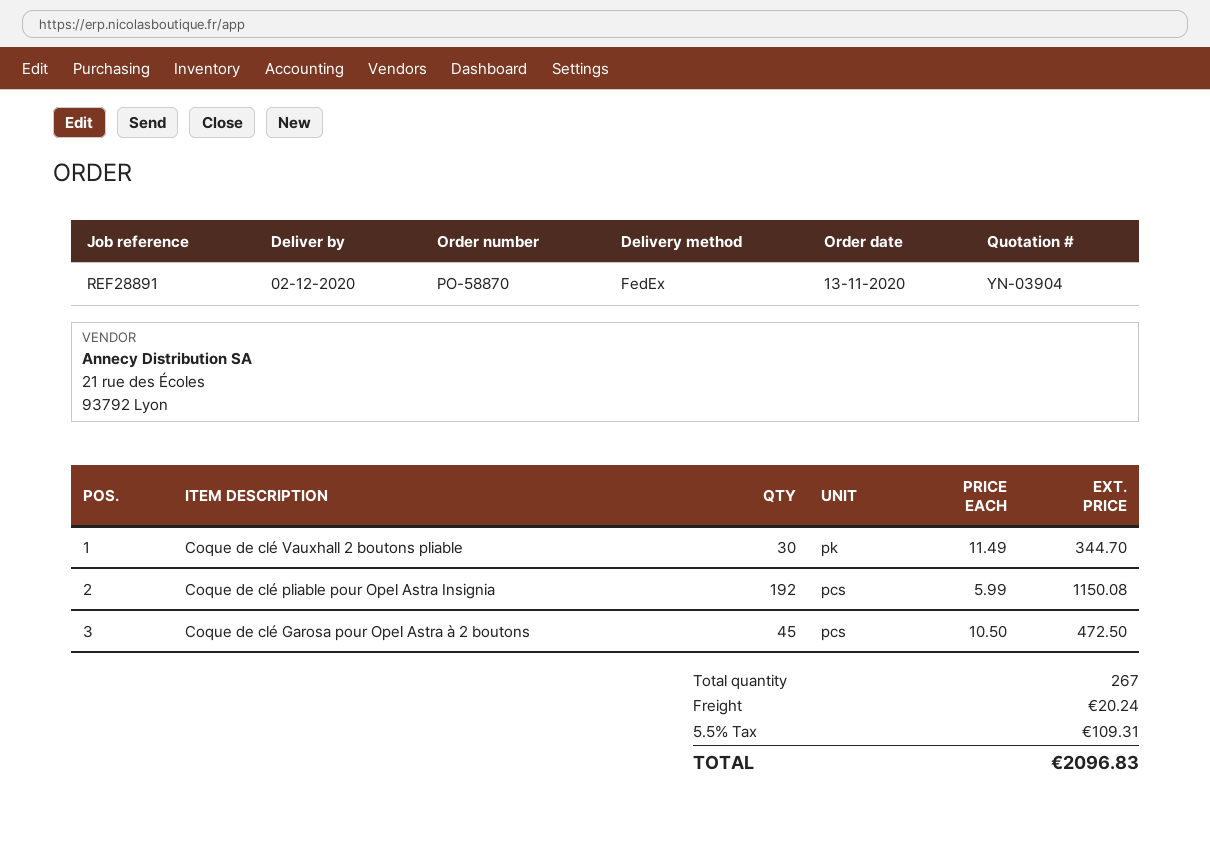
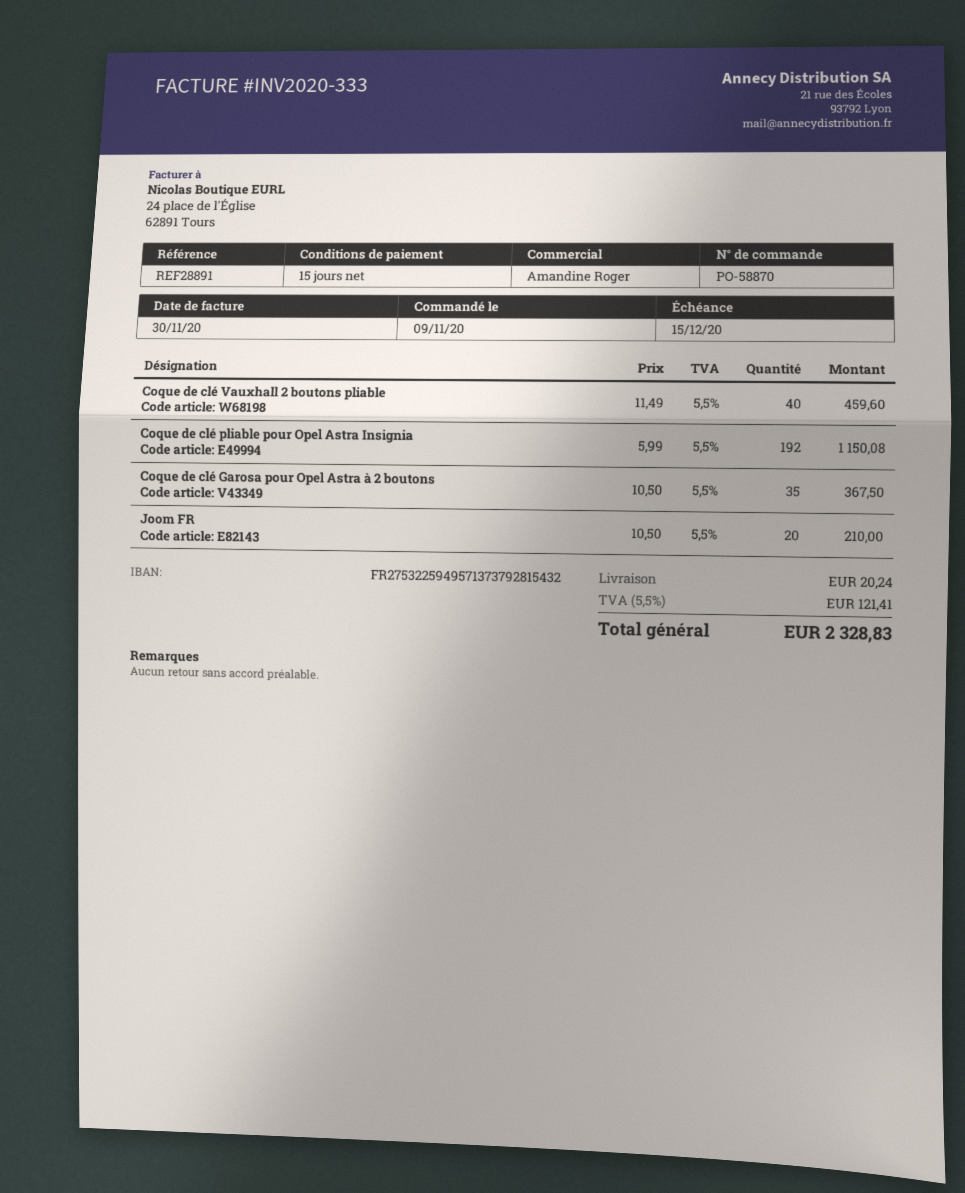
order date: 2020-11-13 -> 2020-11-09
Coque de clé Vauxhall 2 boutons pliable: 30 x 11.49 = 344.70 -> 40 x 11.49 = 459.60
Coque de clé Garosa pour Opel Astra à 2 boutons: 45 x 10.50 = 472.50 -> 35 x 10.50 = 367.50
Joom FR: none -> 20 x 10.50 = 210.00
tax: 5.5% = 109.31 -> 5.5% = 121.41
total: 2096.83 -> 2328.83

